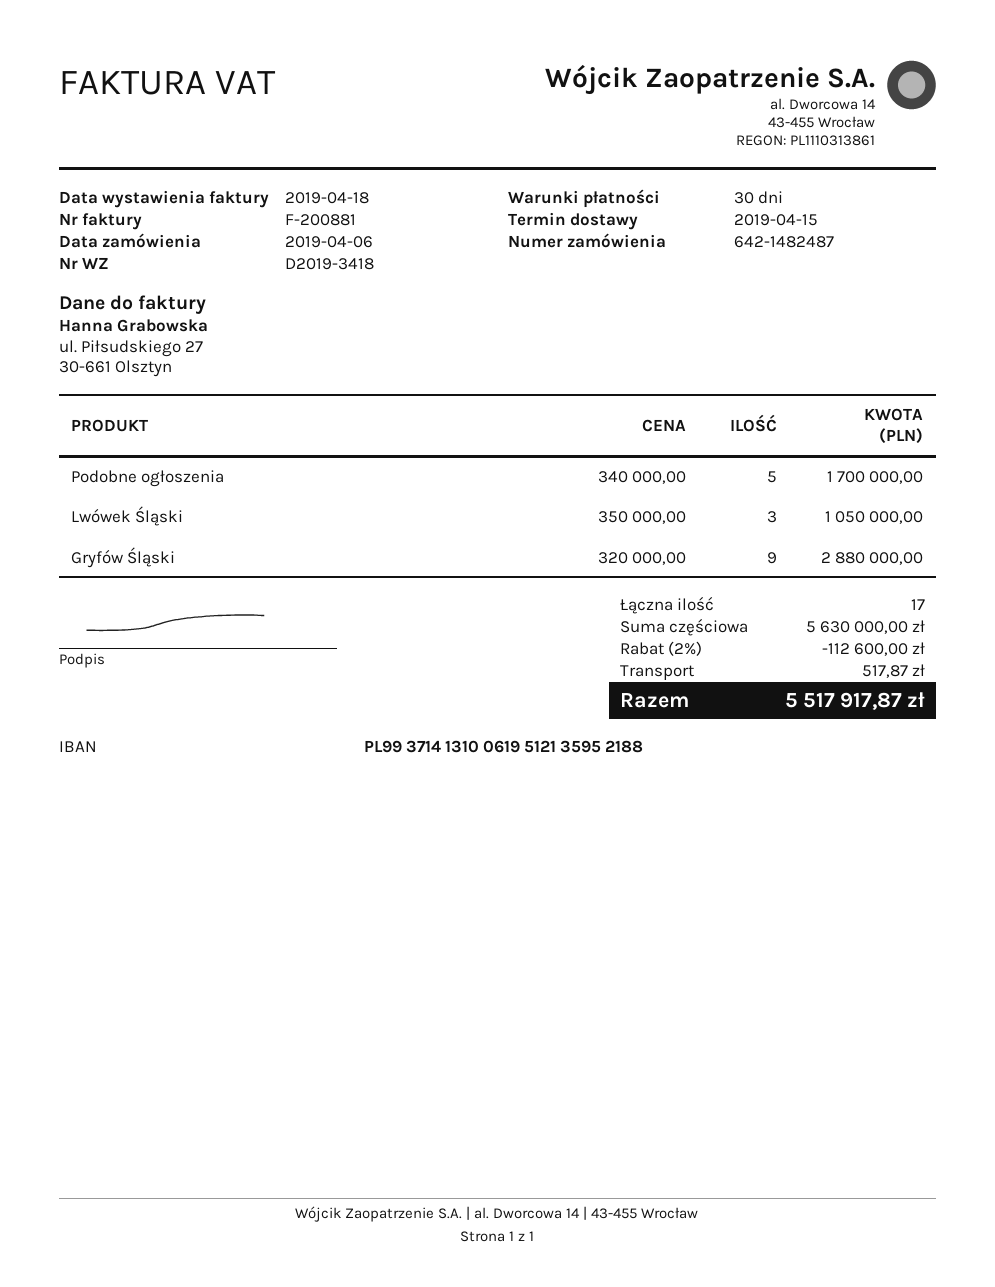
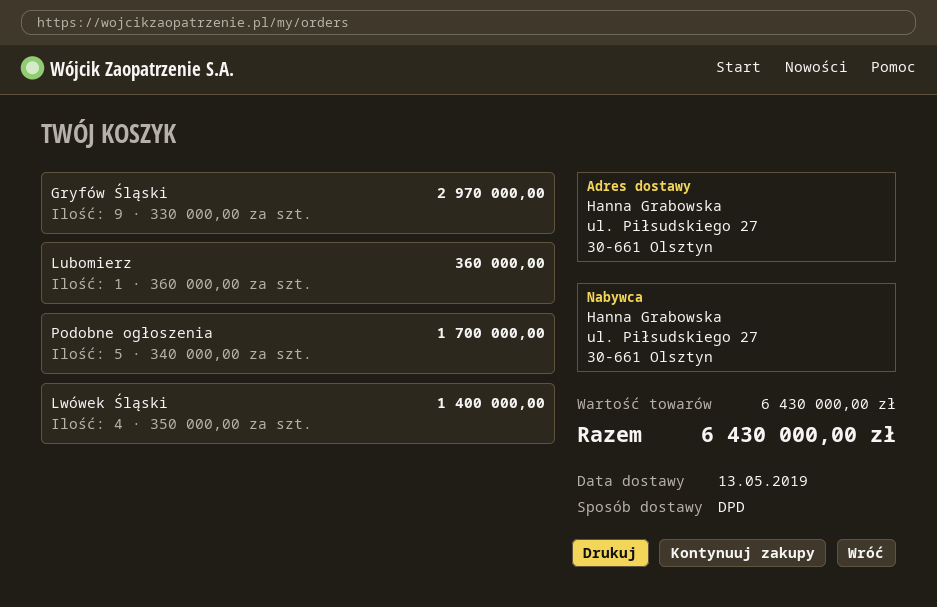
delivery date: 2019-04-15 -> 2019-05-13
Lwówek Śląski: 3 x 350000.00 = 1050000.00 -> 4 x 350000.00 = 1400000.00
Gryfów Śląski: 9 x 320000.00 = 2880000.00 -> 9 x 330000.00 = 2970000.00
Lubomierz: none -> 1 x 360000.00 = 360000.00
subtotal: 5630000.00 -> 6430000.00
discount: 2% = 112600.00 -> none
shipping: 517.87 -> none
total: 5517917.87 -> 6430000.00

